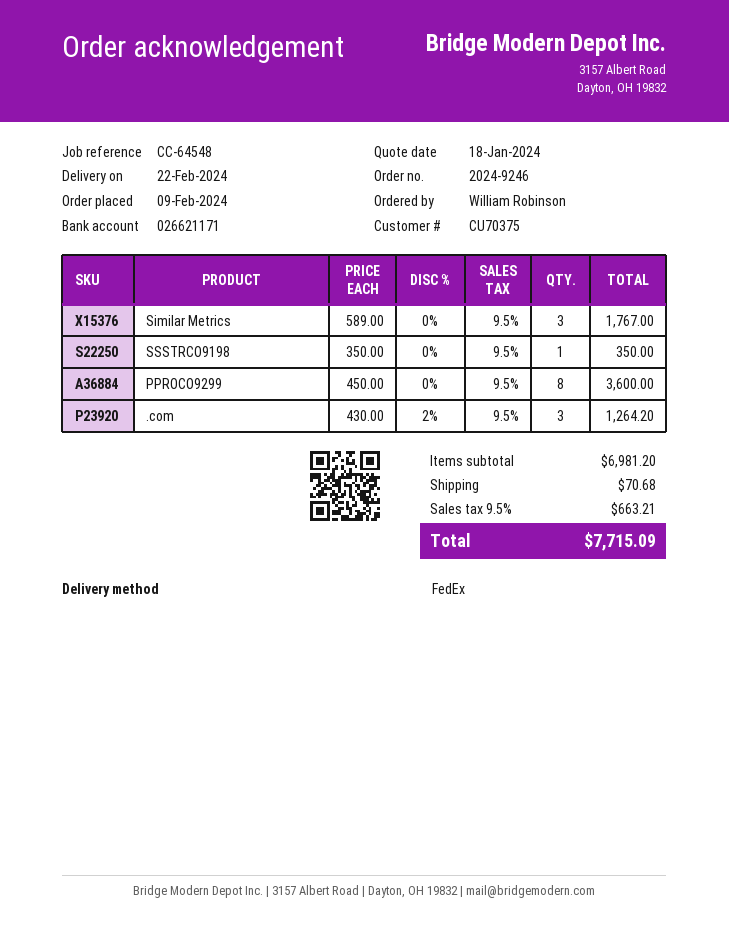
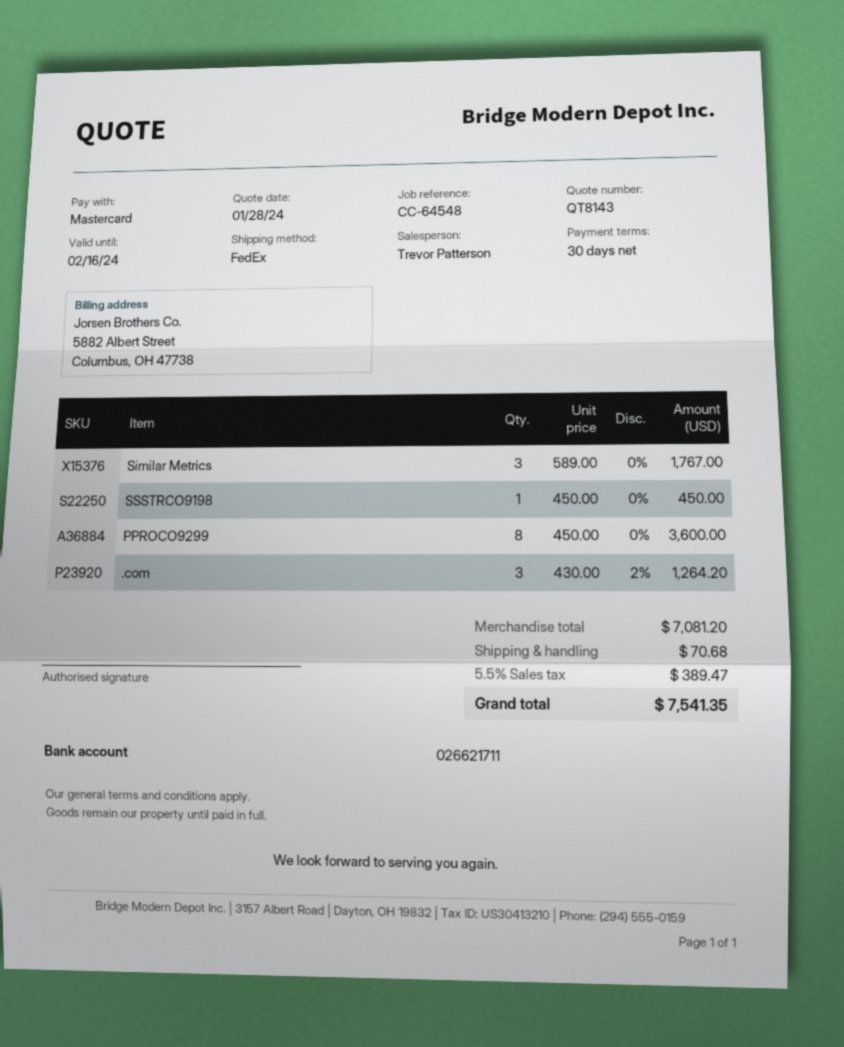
quote date: 2024-01-18 -> 2024-01-28
bank account: 026621171 -> 026621711
SSSTRCO9198: 1 x 350.00 = 350.00 -> 1 x 450.00 = 450.00
subtotal: 6981.20 -> 7081.20
tax: 9.5% = 663.21 -> 5.5% = 389.47
total: 7715.09 -> 7541.35

